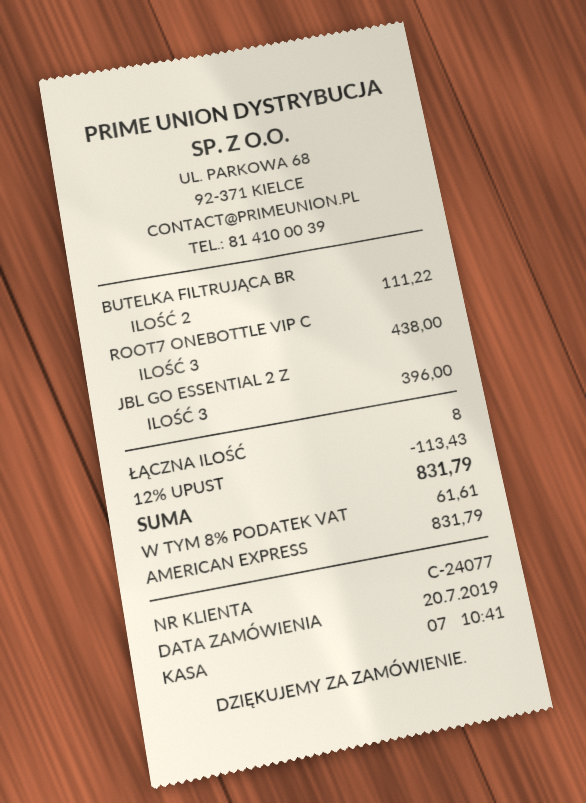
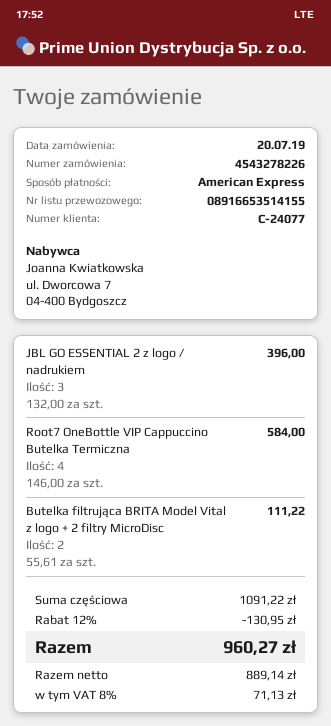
ROOT7 ONEBOTTLE VIP C: 3 for 438.00 -> 4 for 584.00
discount: 12% = 113.43 -> 12% = 130.95
tax: 8% = 61.61 -> 8% = 71.13
total: 831.79 -> 960.27

